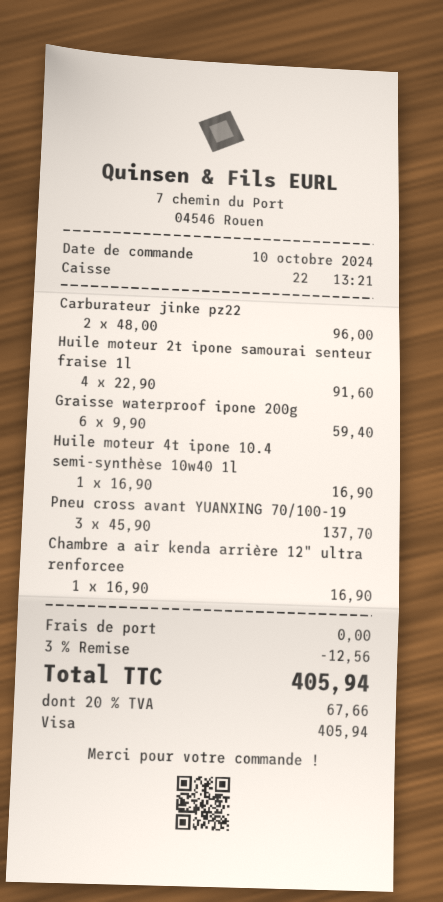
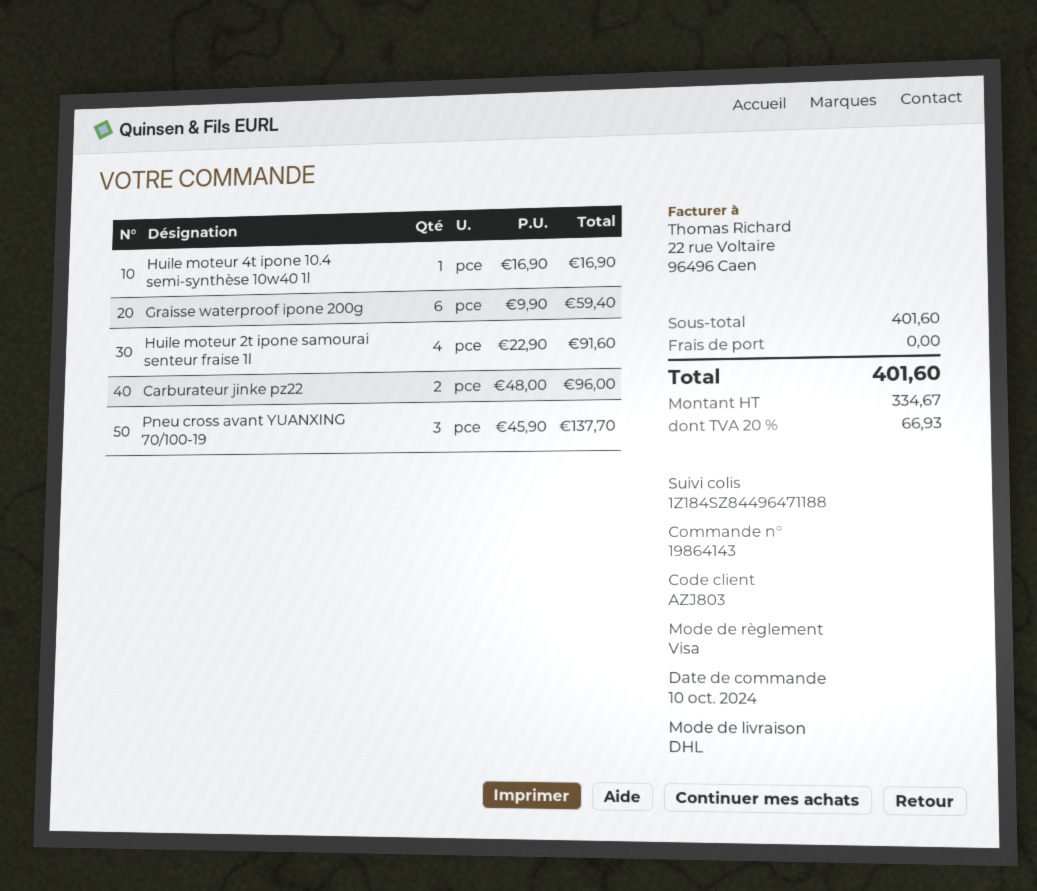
Chambre a air kenda arrière 12" ultra renforcee: 1 x 16.90 = 16.90 -> none
discount: 3% = 12.56 -> none
tax: 20% = 67.66 -> 20% = 66.93
total: 405.94 -> 401.60

